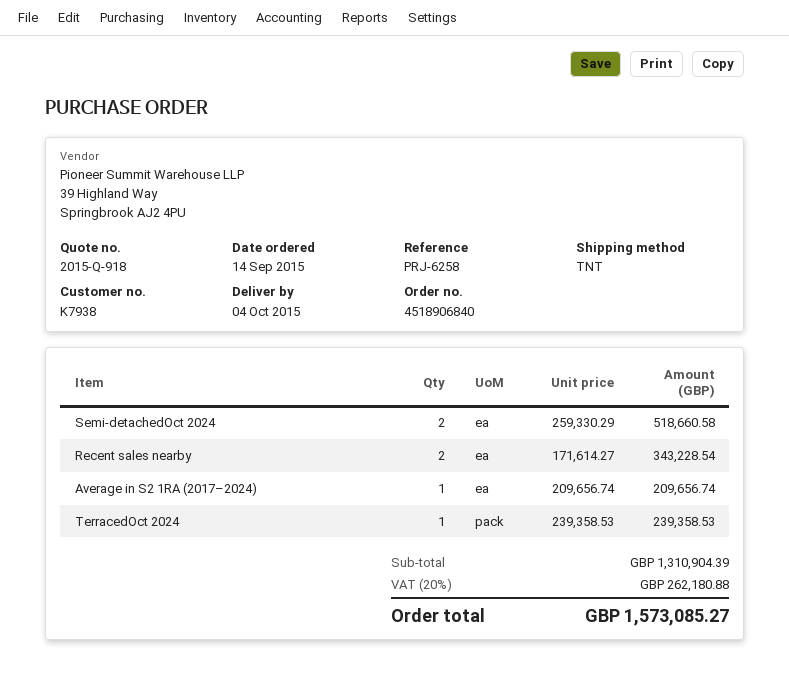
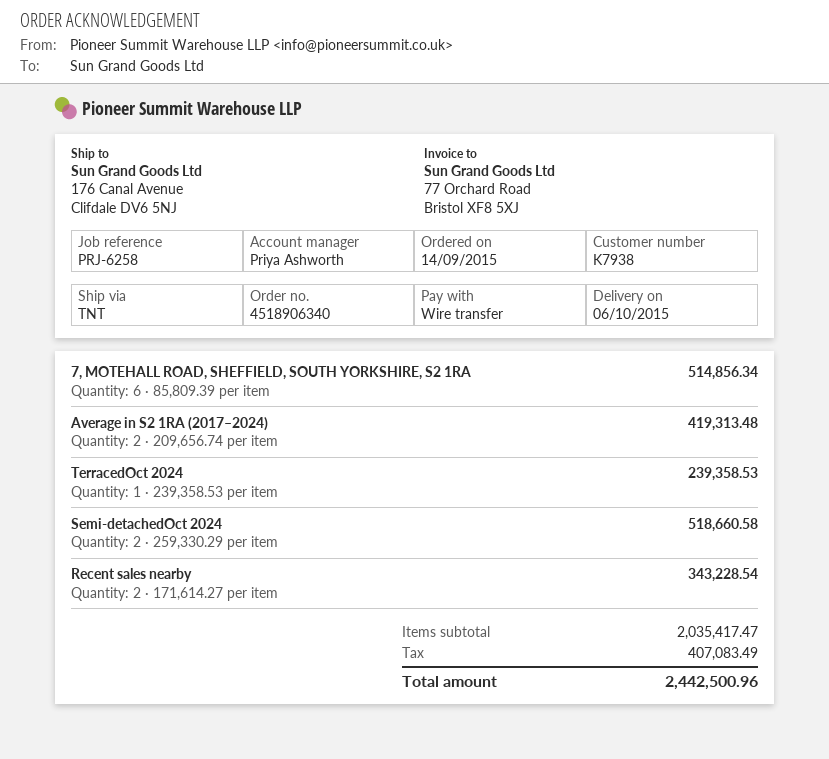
order number: 4518906840 -> 4518906340
delivery date: 2015-10-04 -> 2015-10-06
Average in S2 1RA (2017–2024): 1 x 209656.74 = 209656.74 -> 2 x 209656.74 = 419313.48
7, MOTEHALL ROAD, SHEFFIELD, SOUTH YORKSHIRE, S2 1RA: none -> 6 x 85809.39 = 514856.34
subtotal: 1310904.39 -> 2035417.47
tax: 262180.88 -> 407083.49
total: 1573085.27 -> 2442500.96

